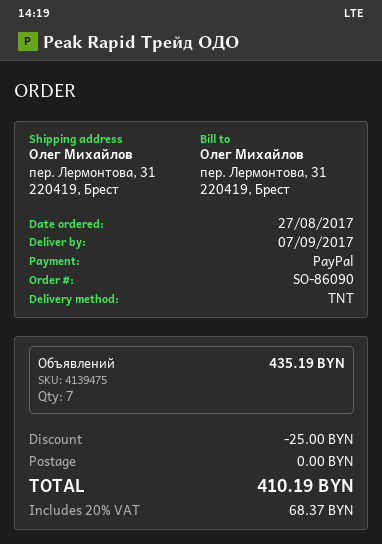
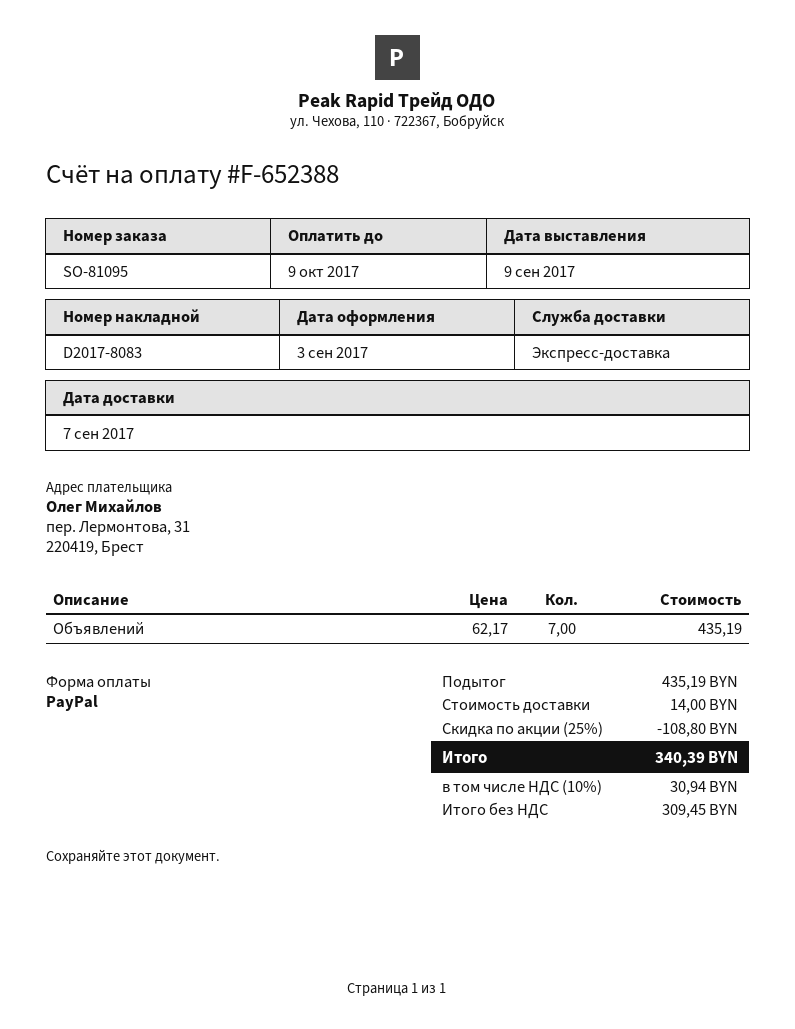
order number: SO-86090 -> SO-81095
order date: 2017-08-27 -> 2017-09-03
shipping method: TNT -> express
discount: 25.00 -> 108.80
shipping: 0.00 -> 14.00
tax: 20% = 68.37 -> 10% = 30.94
total: 410.19 -> 340.39

